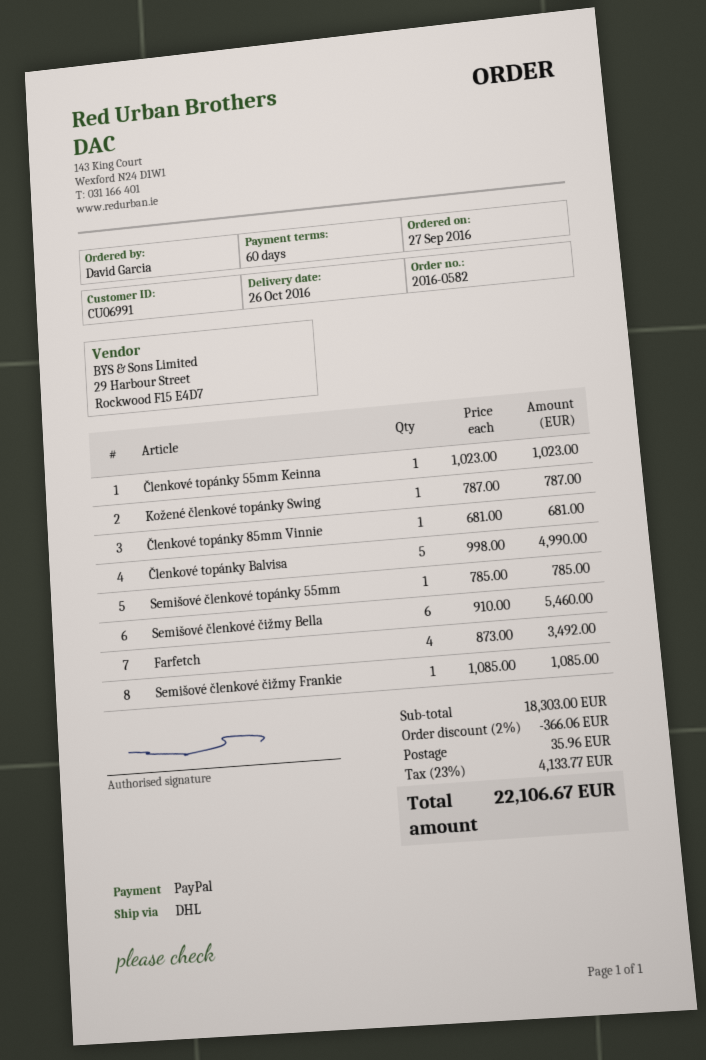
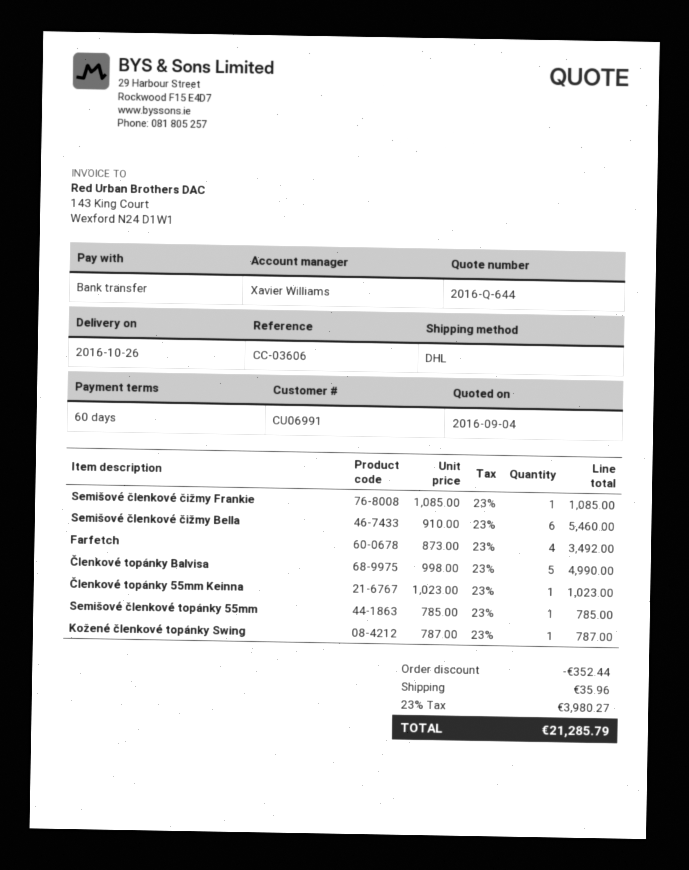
payment method: PayPal -> bank transfer
Členkové topánky 85mm Vinnie: 1 x 681.00 = 681.00 -> none
discount: 366.06 -> 352.44
tax: 23% = 4133.77 -> 23% = 3980.27
total: 22106.67 -> 21285.79

